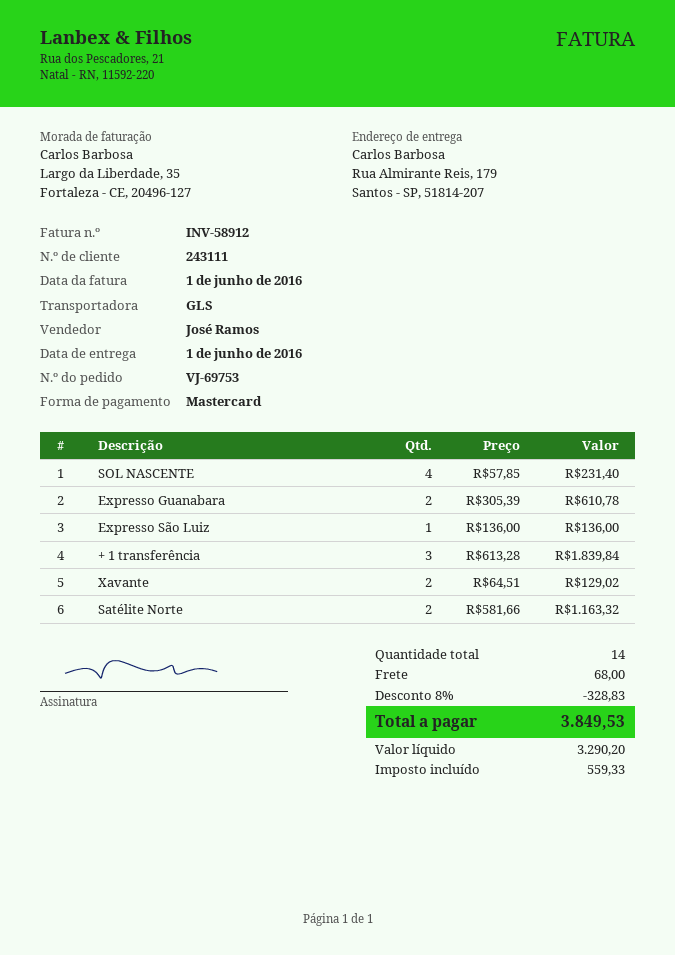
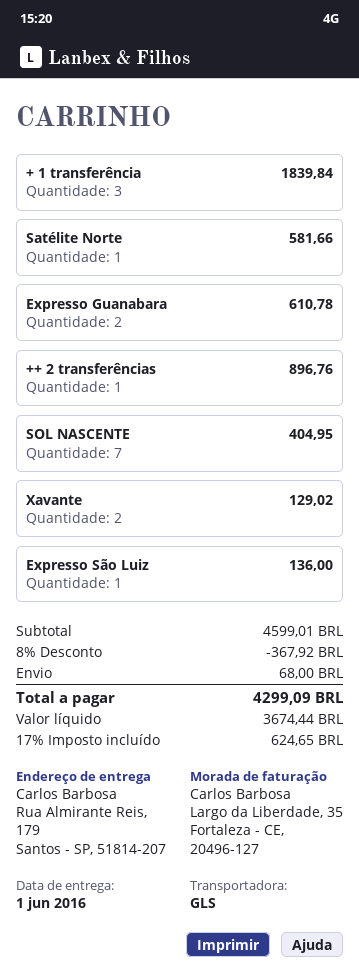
SOL NASCENTE: 4 for 231.40 -> 7 for 404.95
Satélite Norte: 2 for 1163.32 -> 1 for 581.66
++ 2 transferências: none -> 1 for 896.76
discount: 8% = 328.83 -> 8% = 367.92
net: 3290.20 -> 3674.44
tax: 559.33 -> 624.65
total: 3849.53 -> 4299.09

